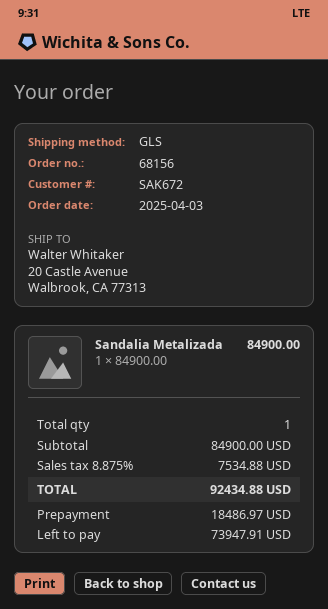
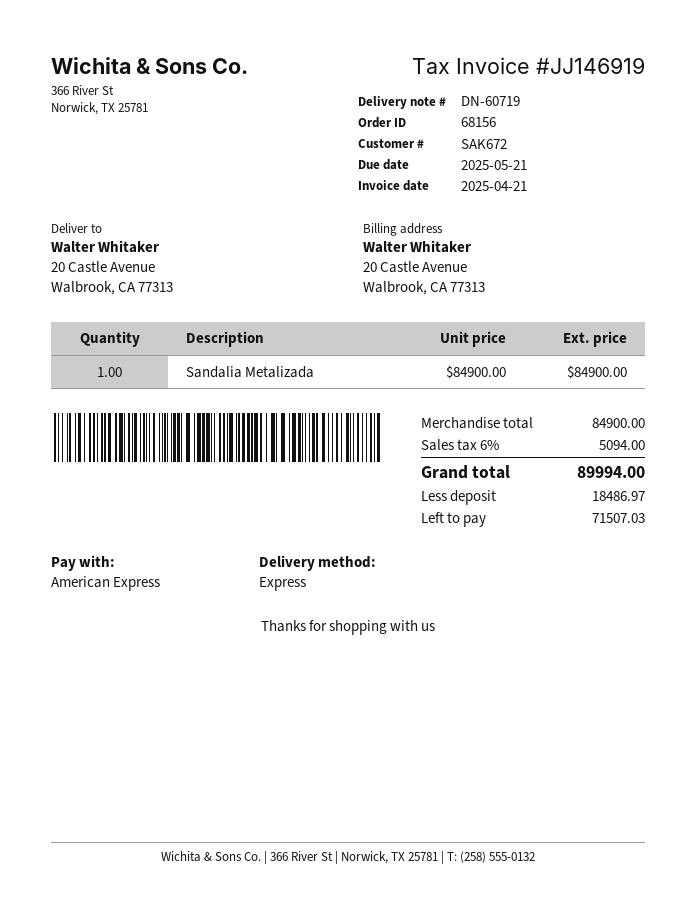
shipping method: GLS -> express
tax: 8.875% = 7534.88 -> 6% = 5094.00
total: 92434.88 -> 89994.00
balance: 73947.91 -> 71507.03

